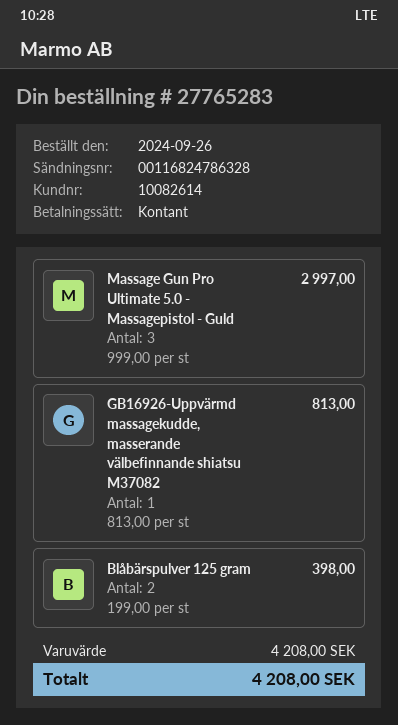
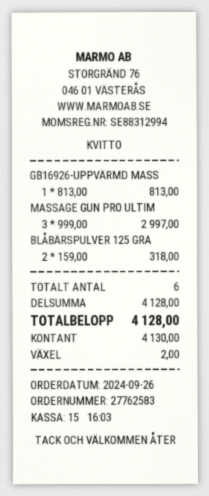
order number: 27765283 -> 27762583
Blåbärspulver 125 gram: 2 x 199.00 = 398.00 -> 2 x 159.00 = 318.00
subtotal: 4208.00 -> 4128.00
total: 4208.00 -> 4128.00

